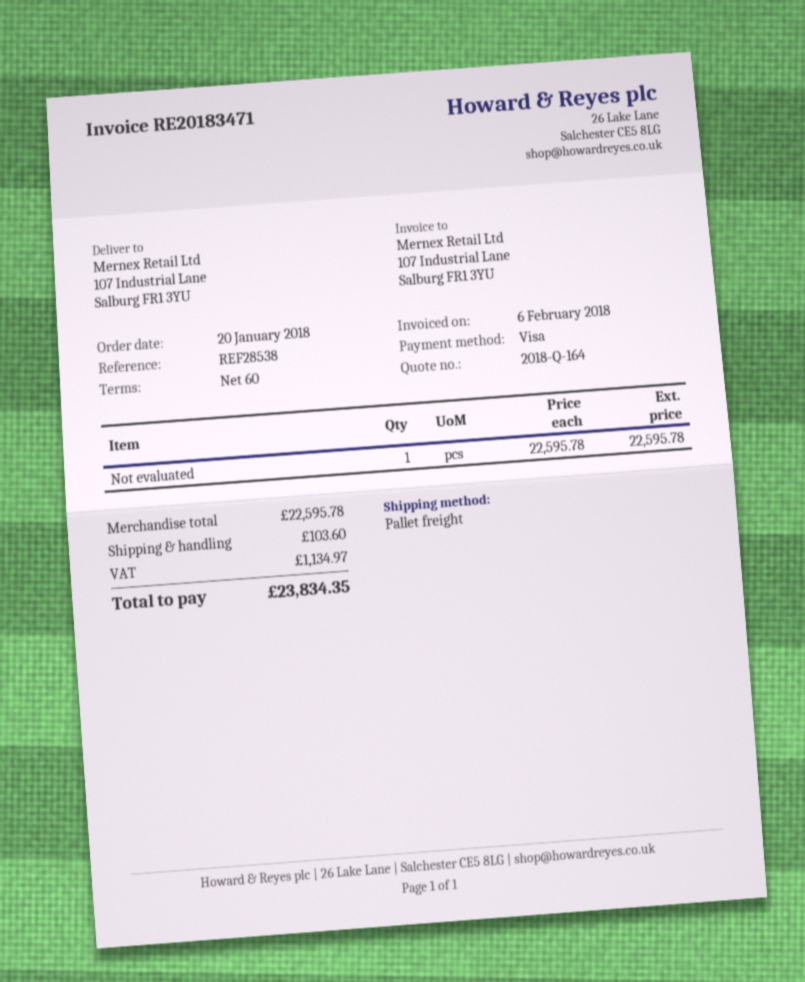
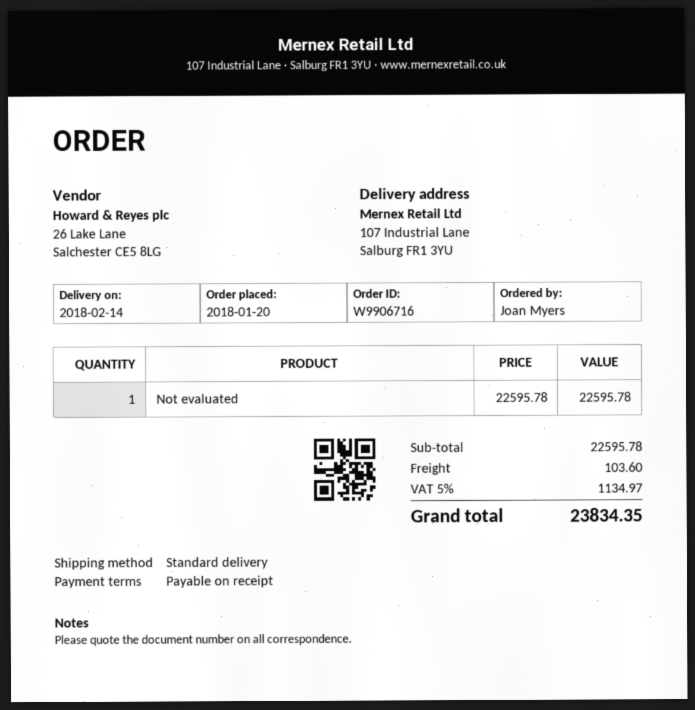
payment terms: 60 days -> on receipt
shipping method: pallet freight -> standard

